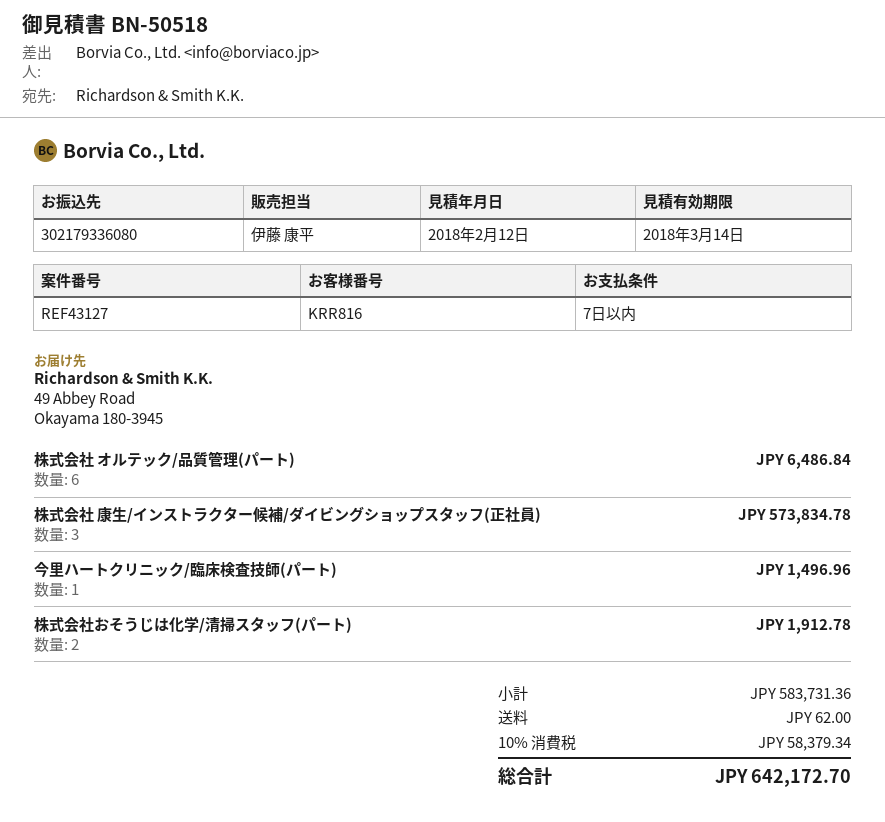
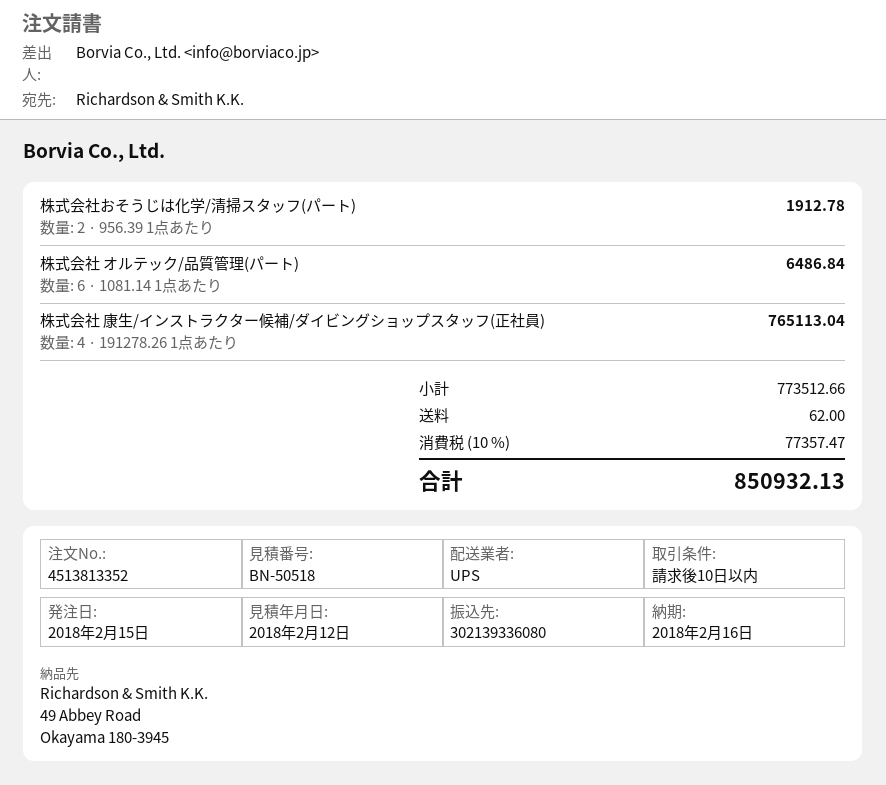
payment terms: 7 days -> 10 days
bank account: 302179336080 -> 302139336080
株式会社 康生/インストラクター候補/ダイビングショップスタッフ(正社員): 3 for 573834.78 -> 4 for 765113.04
今里ハートクリニック/臨床検査技師(パート): 1 for 1496.96 -> none
subtotal: 583731.36 -> 773512.66
tax: 10% = 58379.34 -> 10% = 77357.47
total: 642172.70 -> 850932.13

